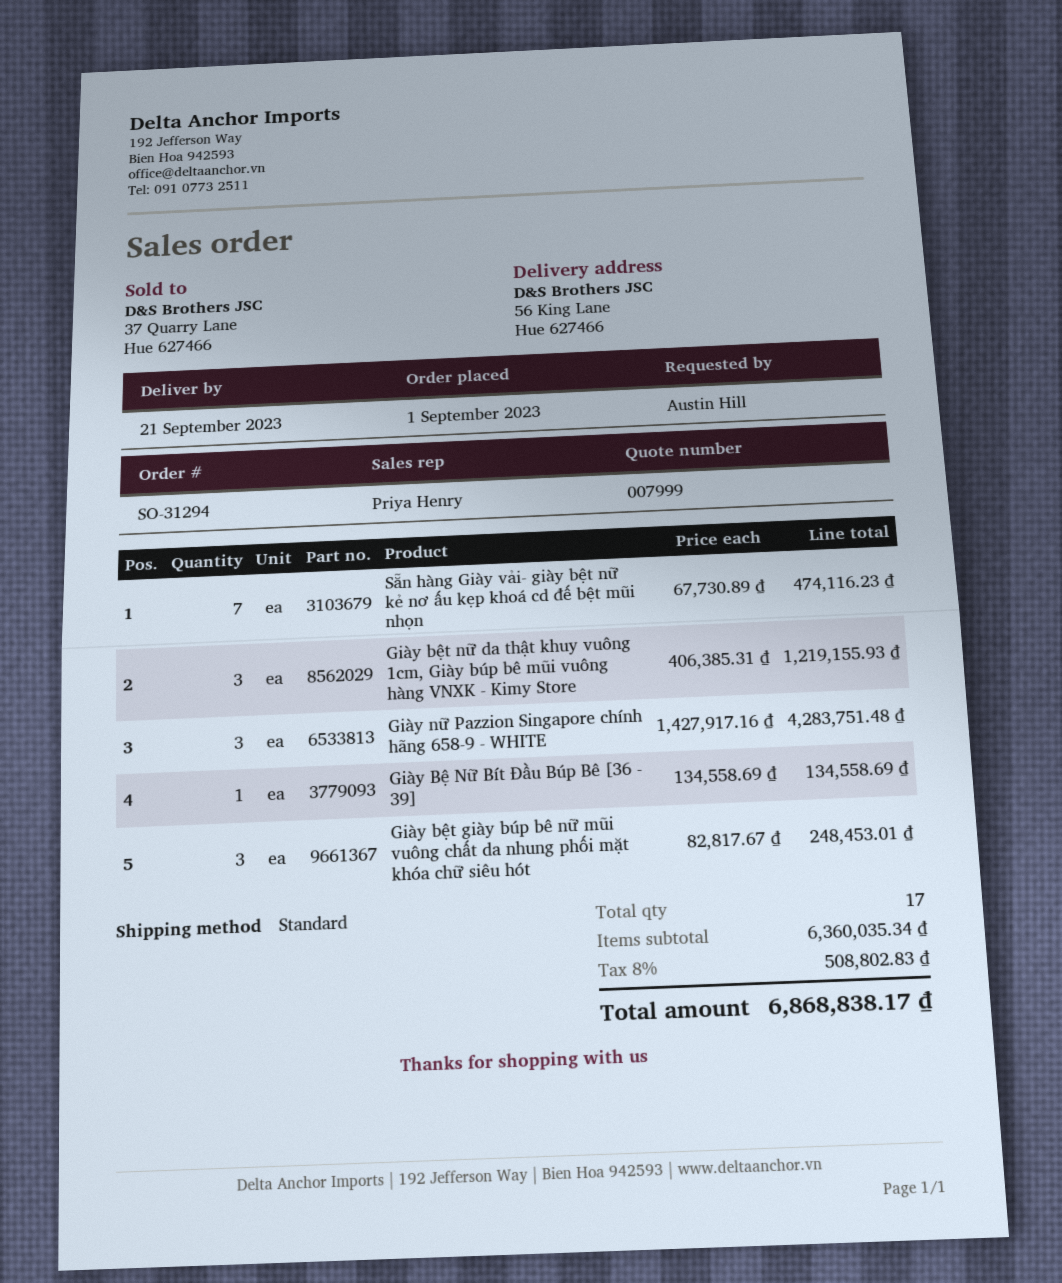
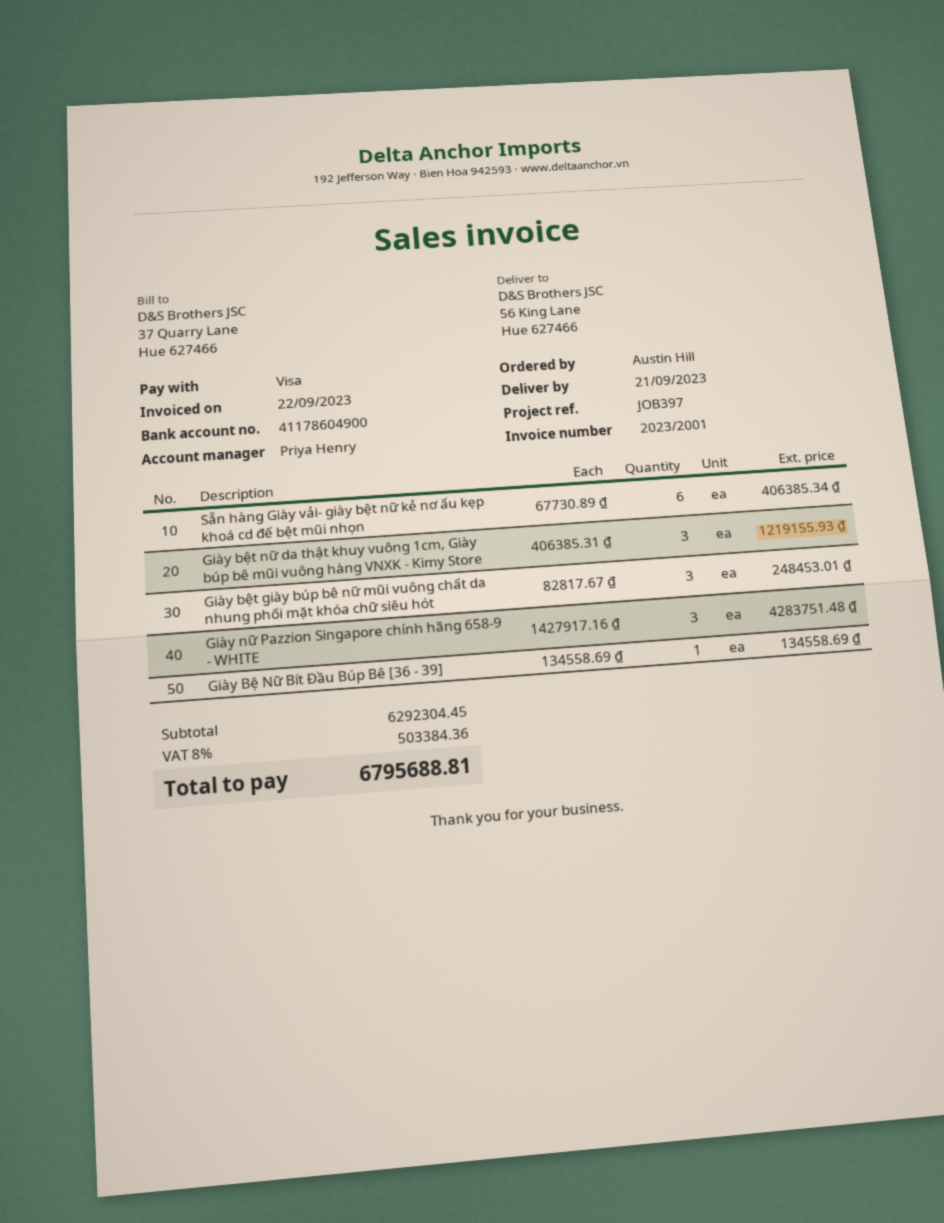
Sẵn hàng Giày vải- giày bệt nữ kẻ nơ ấu kẹp khoá cd đế bệt mũi nhọn: 7 x 67730.89 = 474116.23 -> 6 x 67730.89 = 406385.34
subtotal: 6360035.34 -> 6292304.45
tax: 8% = 508802.83 -> 8% = 503384.36
total: 6868838.17 -> 6795688.81

